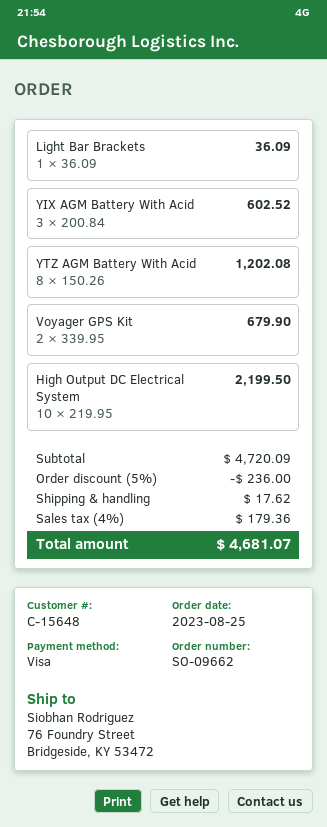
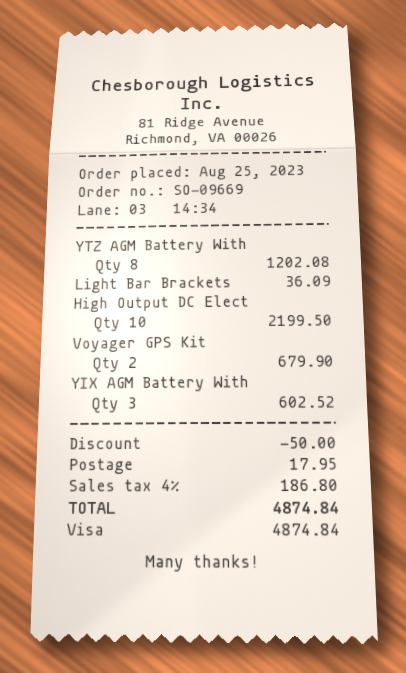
order number: SO-09662 -> SO-09669
discount: 236.00 -> 50.00
shipping: 17.62 -> 17.95
tax: 4% = 179.36 -> 4% = 186.80
total: 4681.07 -> 4874.84

